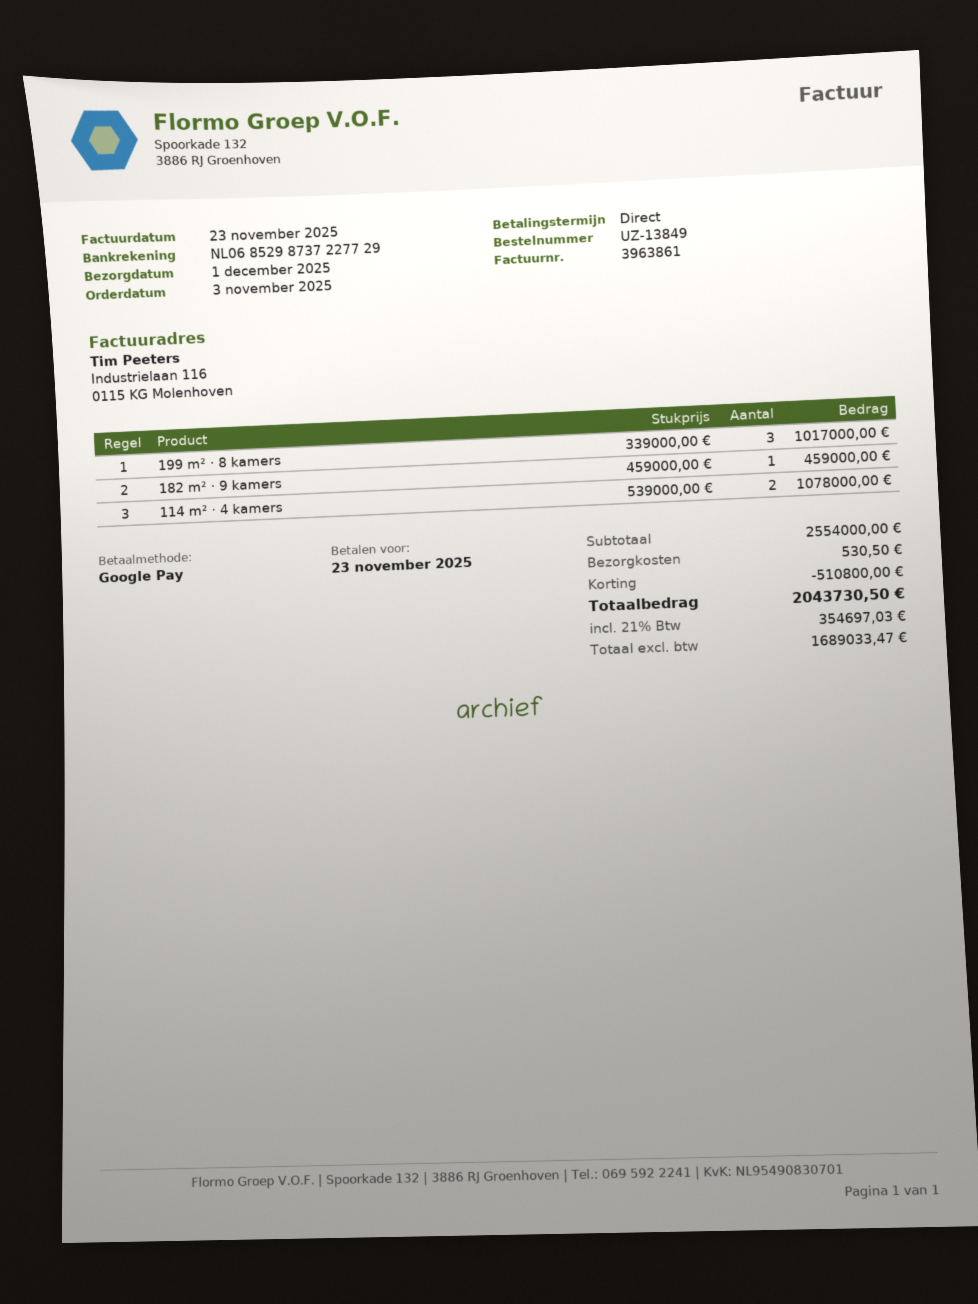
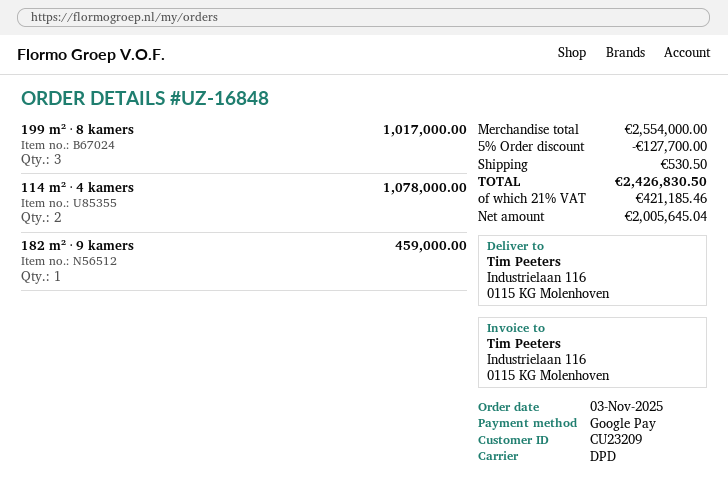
order number: UZ-13849 -> UZ-16848
discount: 510800.00 -> 127700.00
net: 1689033.47 -> 2005645.04
tax: 21% = 354697.03 -> 21% = 421185.46
total: 2043730.50 -> 2426830.50

